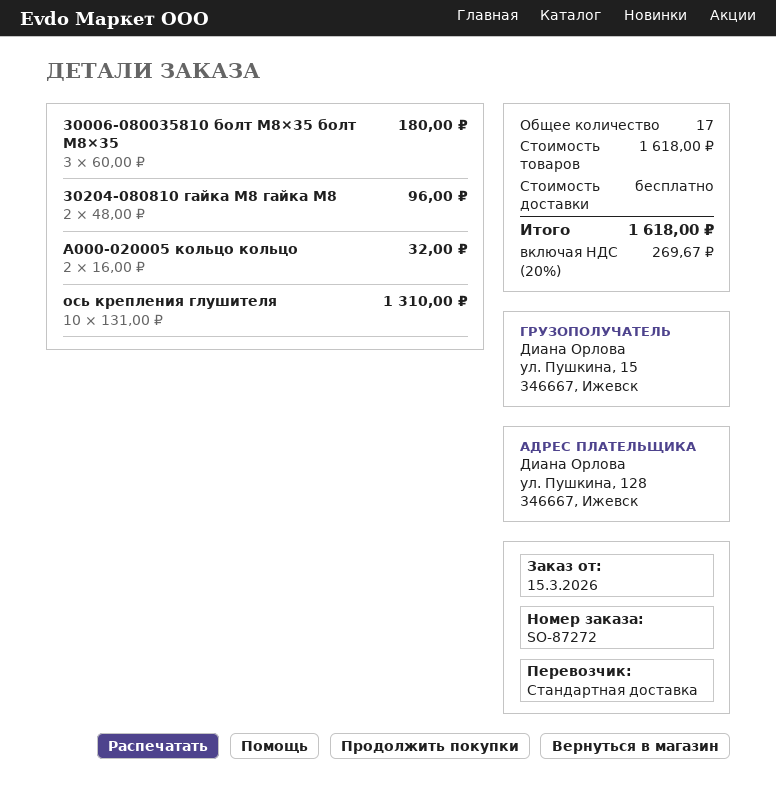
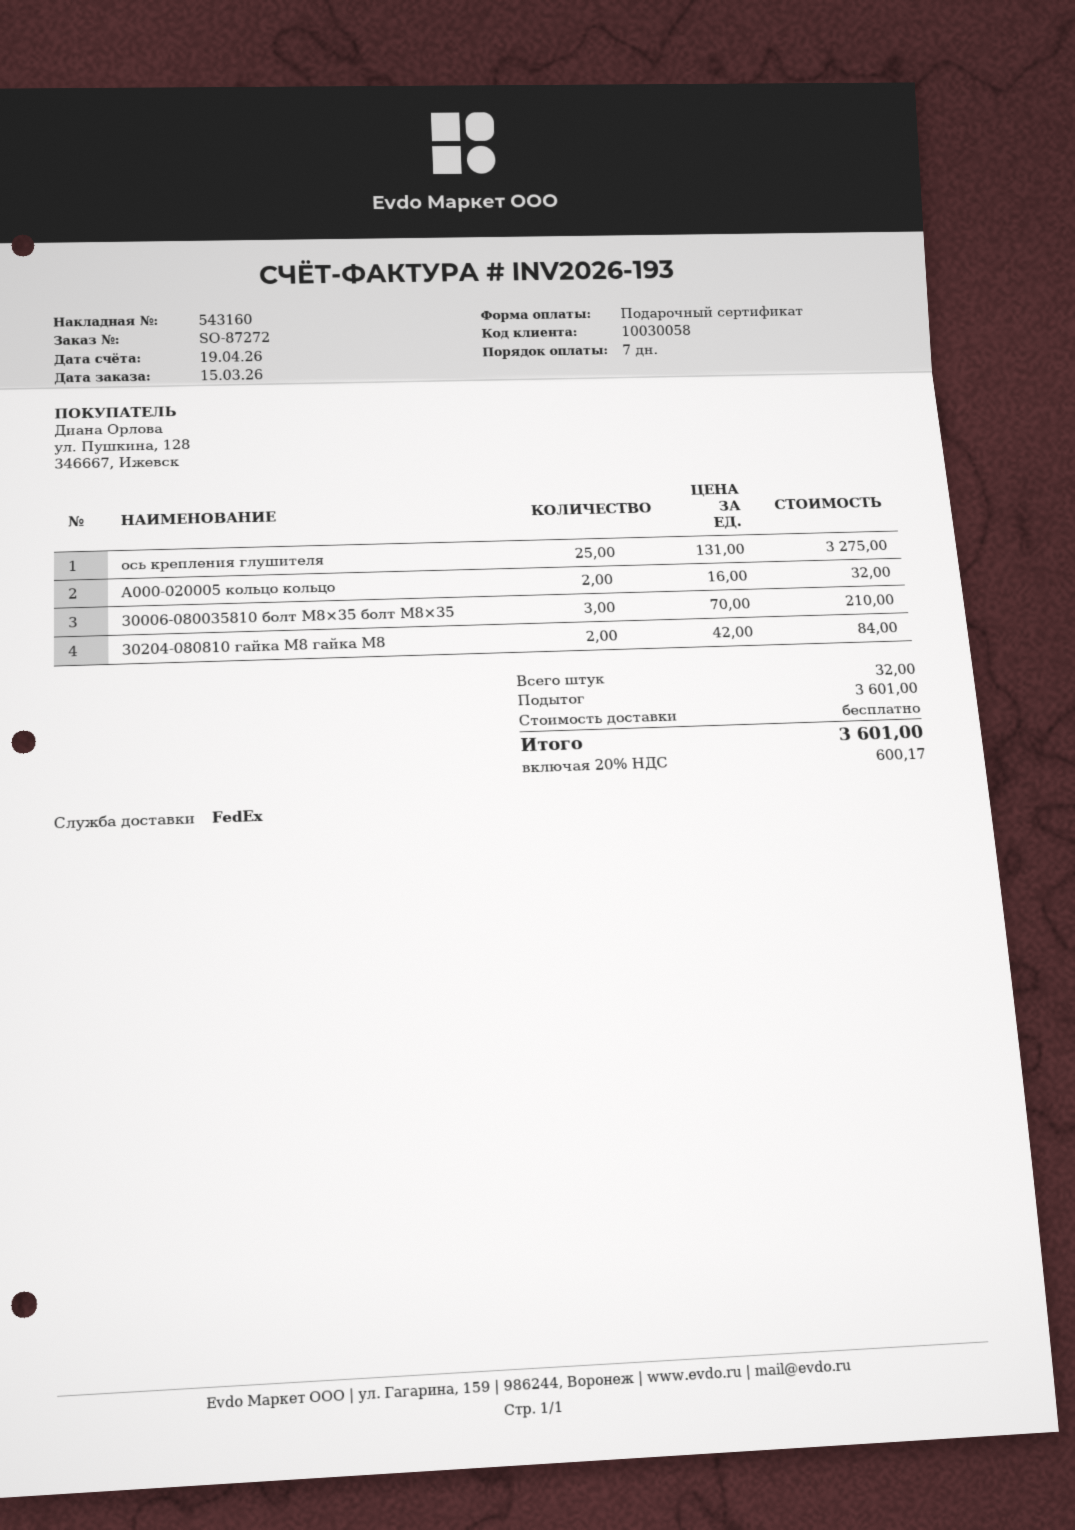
shipping method: standard -> FedEx
30006-080035810 болт M8×35 болт M8×35: 3 x 60.00 = 180.00 -> 3 x 70.00 = 210.00
30204-080810 гайка M8 гайка M8: 2 x 48.00 = 96.00 -> 2 x 42.00 = 84.00
ось крепления глушителя: 10 x 131.00 = 1310.00 -> 25 x 131.00 = 3275.00
total quantity: 17 -> 32
subtotal: 1618.00 -> 3601.00
tax: 20% = 269.67 -> 20% = 600.17
total: 1618.00 -> 3601.00

